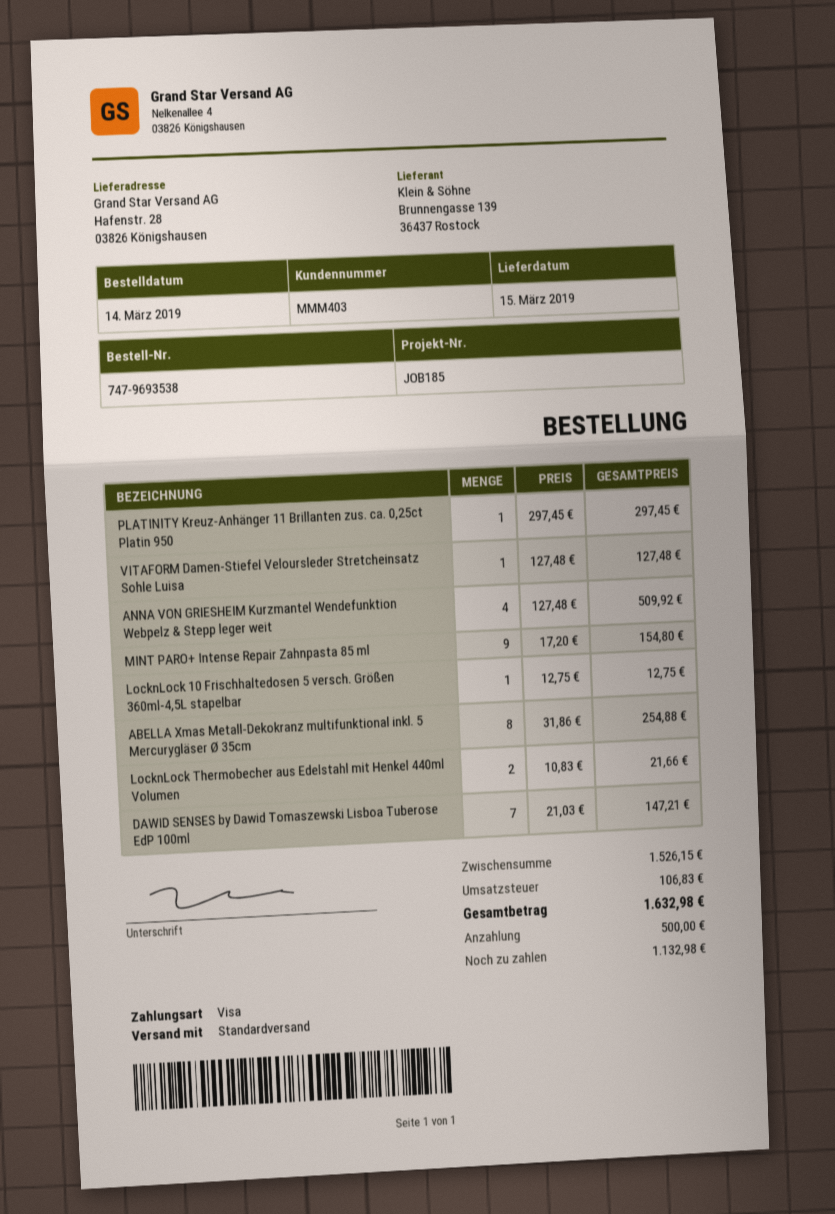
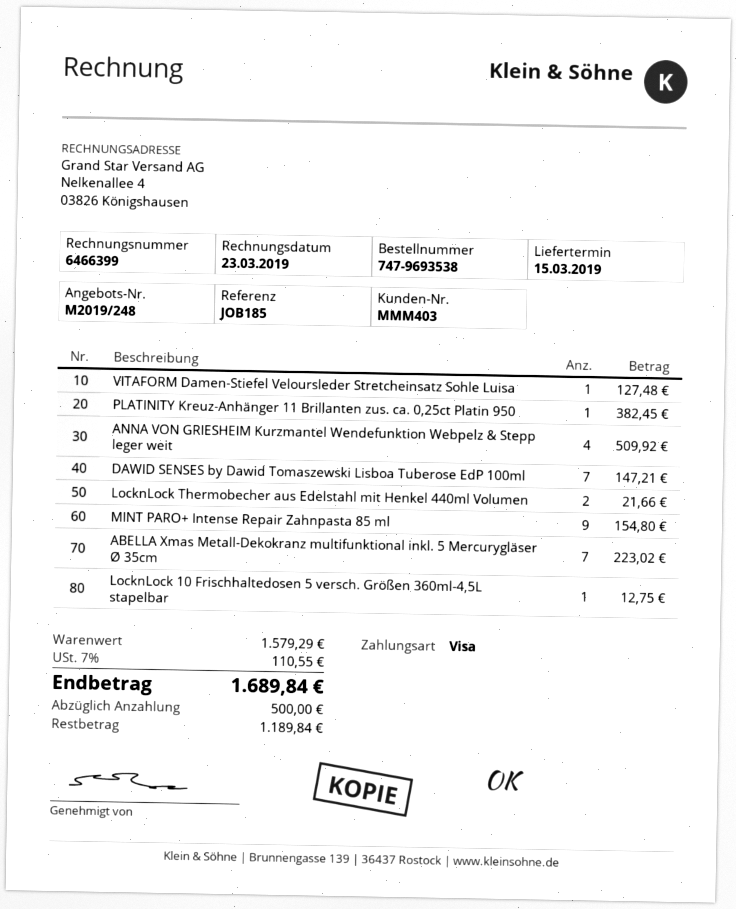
PLATINITY Kreuz-Anhänger 11 Brillanten zus. ca. 0,25ct Platin 950: 1 for 297.45 -> 1 for 382.45
ABELLA Xmas Metall-Dekokranz multifunktional inkl. 5 Mercurygläser Ø 35cm: 8 for 254.88 -> 7 for 223.02
subtotal: 1526.15 -> 1579.29
tax: 106.83 -> 110.55
total: 1632.98 -> 1689.84
balance: 1132.98 -> 1189.84

